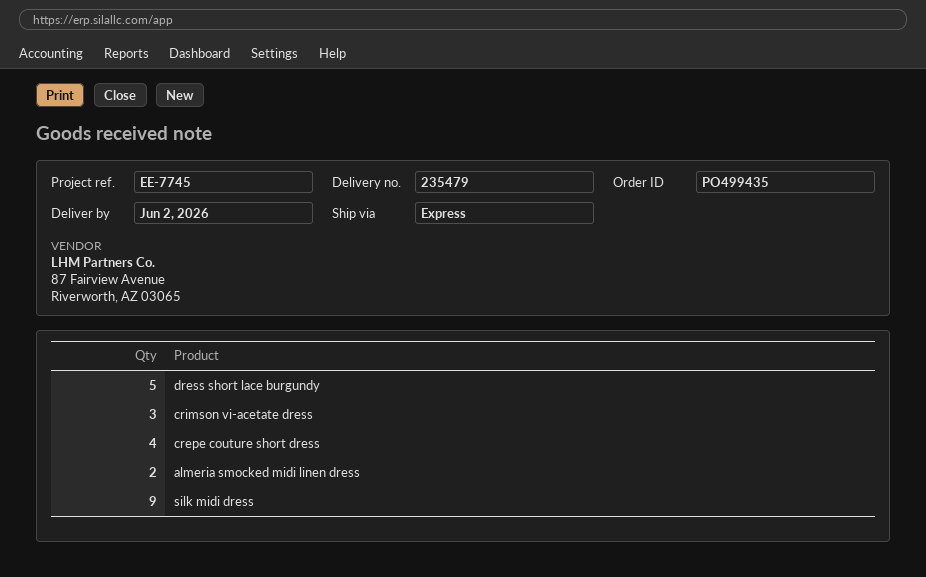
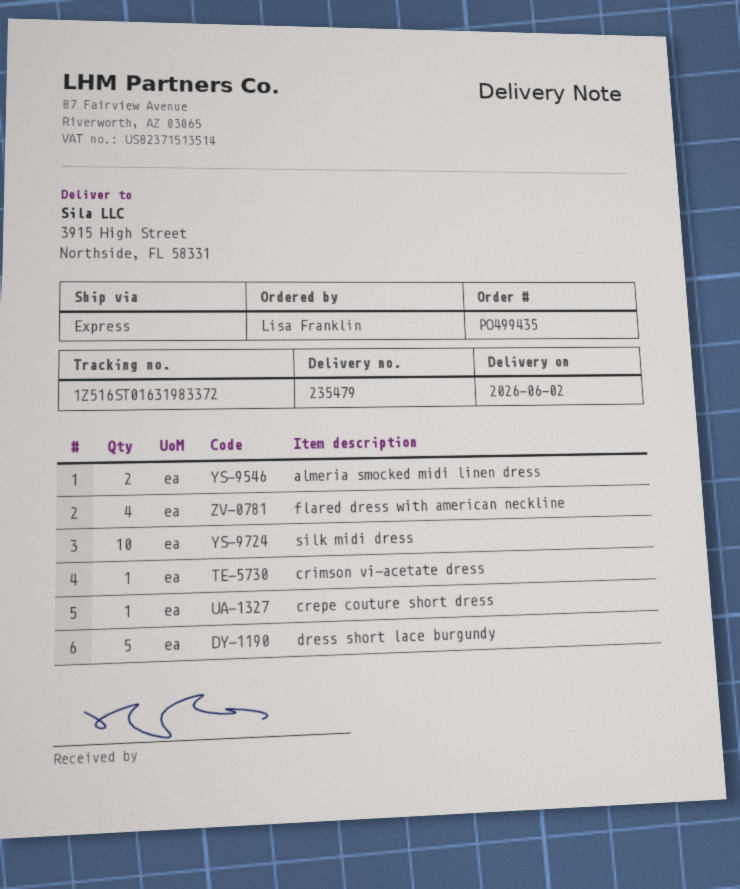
crimson vi-acetate dress: 3 -> 1
crepe couture short dress: 4 -> 1
silk midi dress: 9 -> 10
flared dress with american neckline: none -> 4

